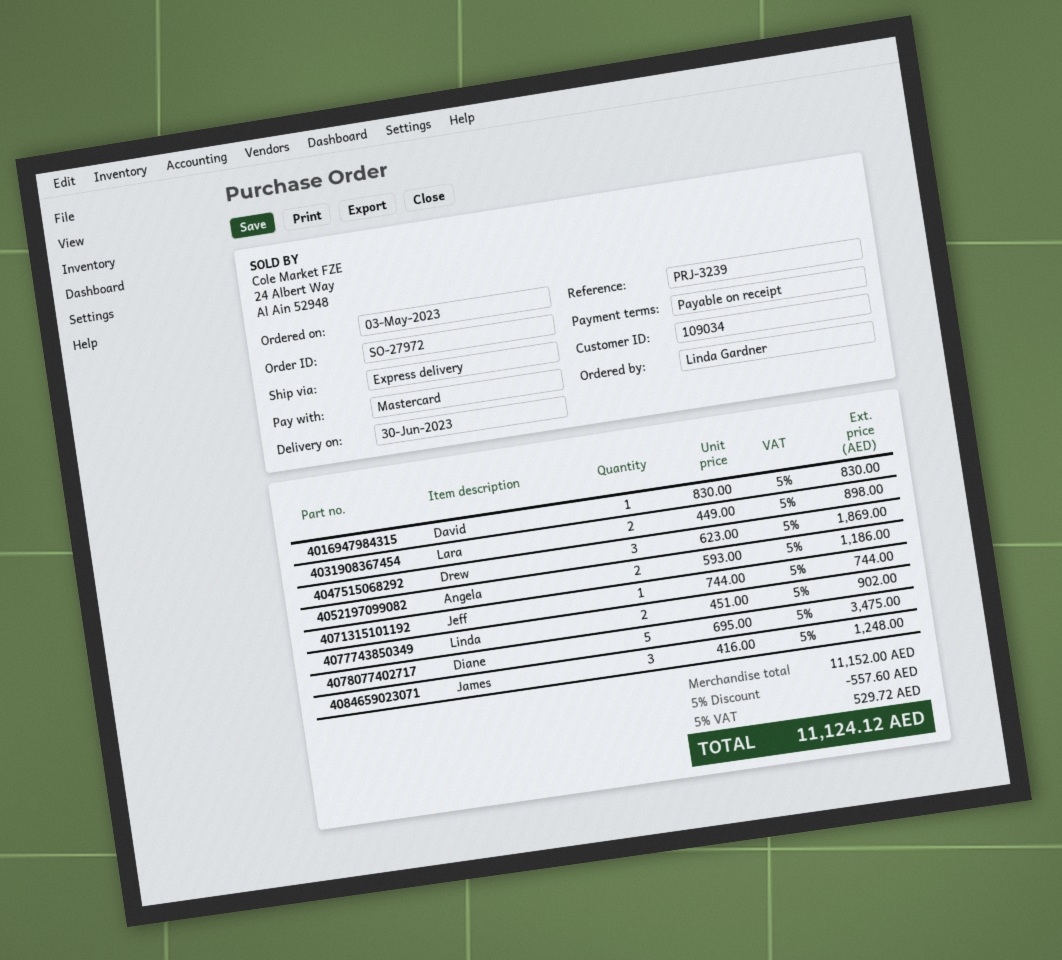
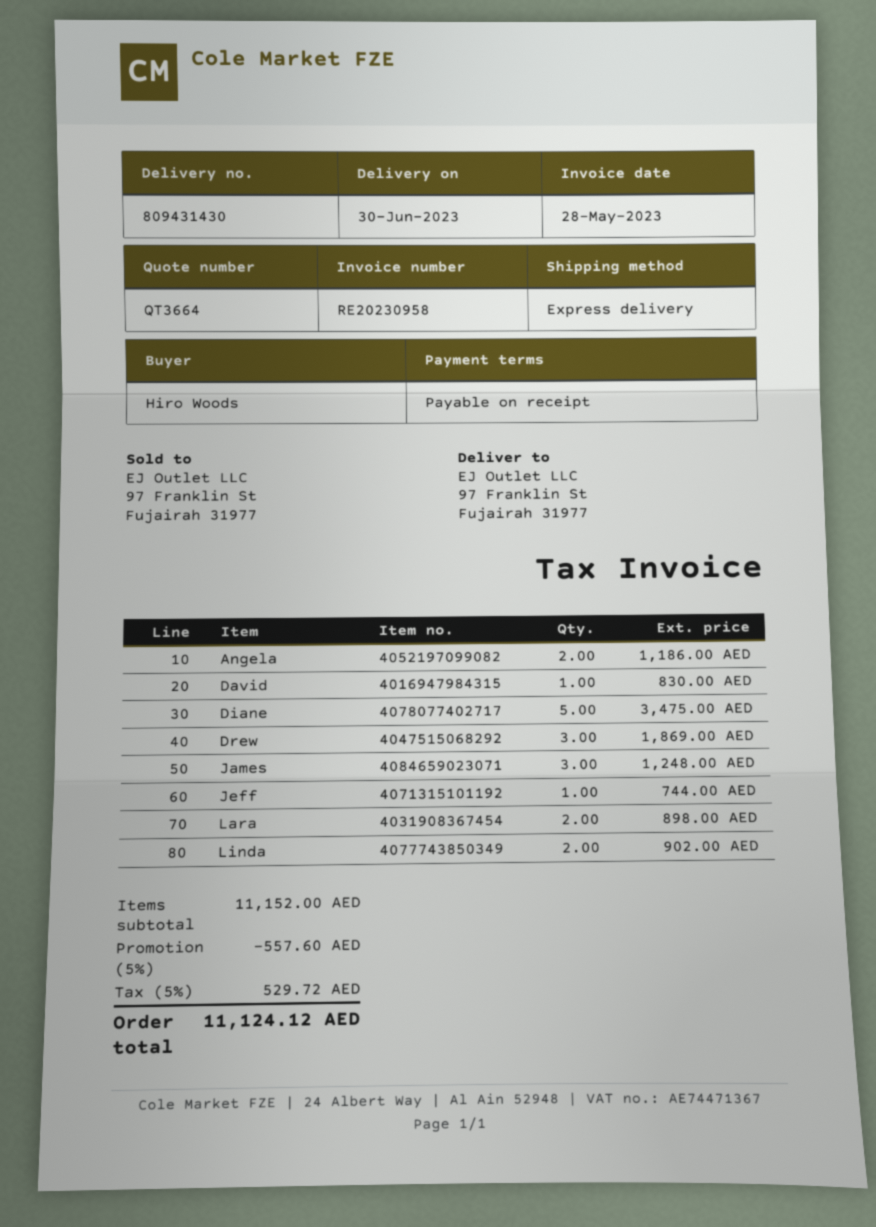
ordered by: Linda Gardner -> Hiro Woods

